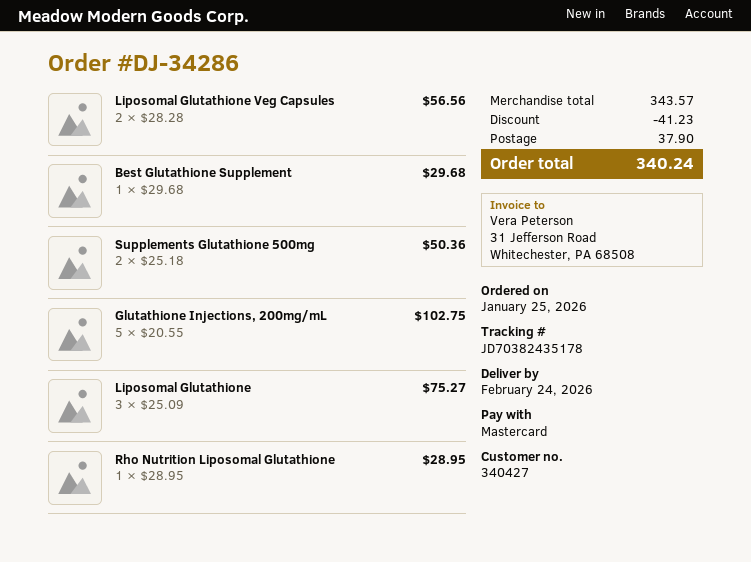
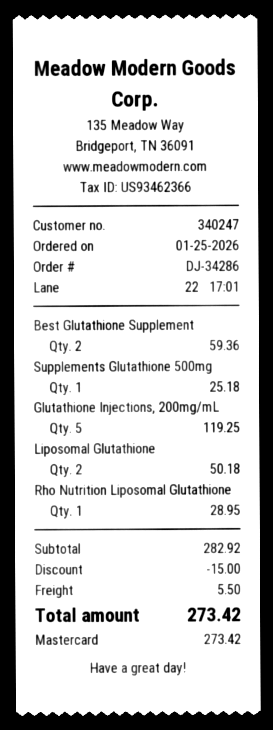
customer number: 340427 -> 340247
Liposomal Glutathione Veg Capsules: 2 for 56.56 -> none
Best Glutathione Supplement: 1 for 29.68 -> 2 for 59.36
Supplements Glutathione 500mg: 2 for 50.36 -> 1 for 25.18
Glutathione Injections, 200mg/mL: 5 for 102.75 -> 5 for 119.25
Liposomal Glutathione: 3 for 75.27 -> 2 for 50.18
subtotal: 343.57 -> 282.92
discount: 41.23 -> 15.00
shipping: 37.90 -> 5.50
total: 340.24 -> 273.42

